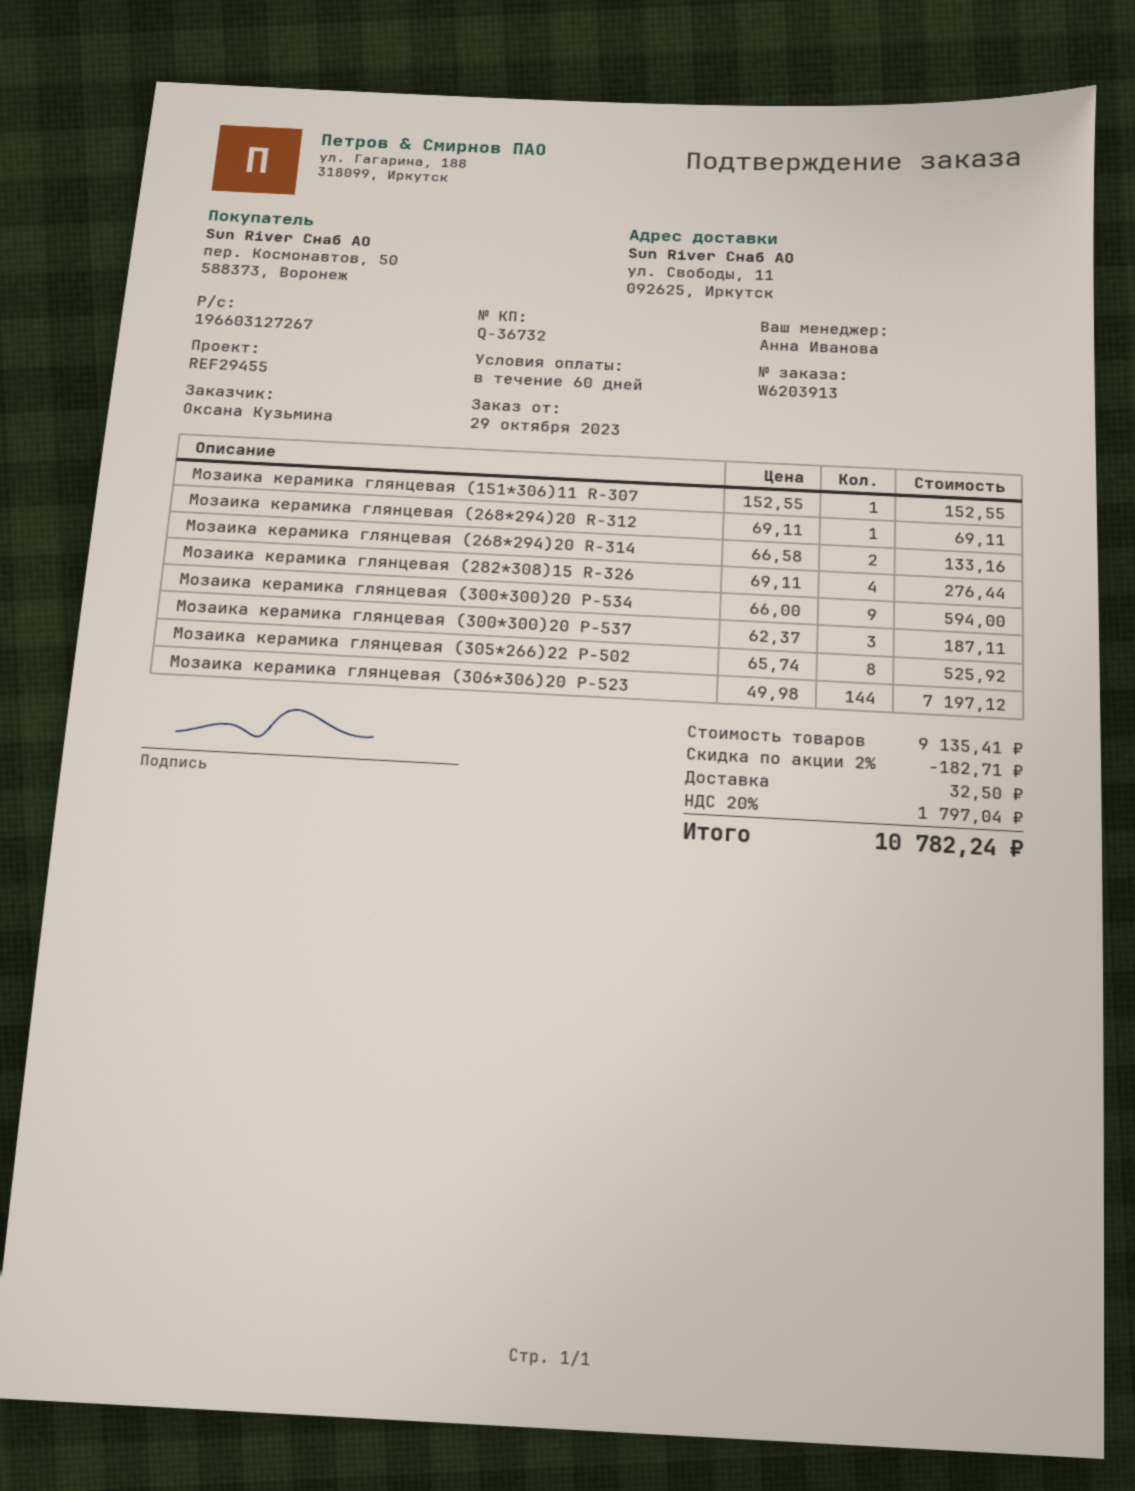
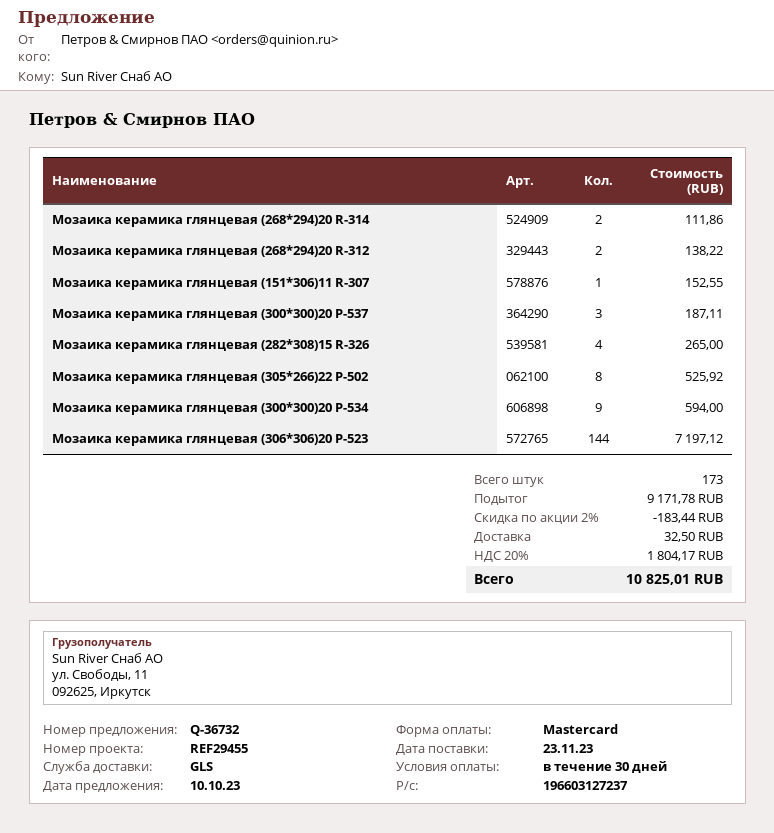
payment terms: 60 days -> 30 days
bank account: 196603127267 -> 196603127237
Мозаика керамика глянцевая (268*294)20 R-312: 1 for 69.11 -> 2 for 138.22
Мозаика керамика глянцевая (268*294)20 R-314: 2 for 133.16 -> 2 for 111.86
Мозаика керамика глянцевая (282*308)15 R-326: 4 for 276.44 -> 4 for 265.00
subtotal: 9135.41 -> 9171.78
discount: 2% = 182.71 -> 2% = 183.44
tax: 20% = 1797.04 -> 20% = 1804.17
total: 10782.24 -> 10825.01

